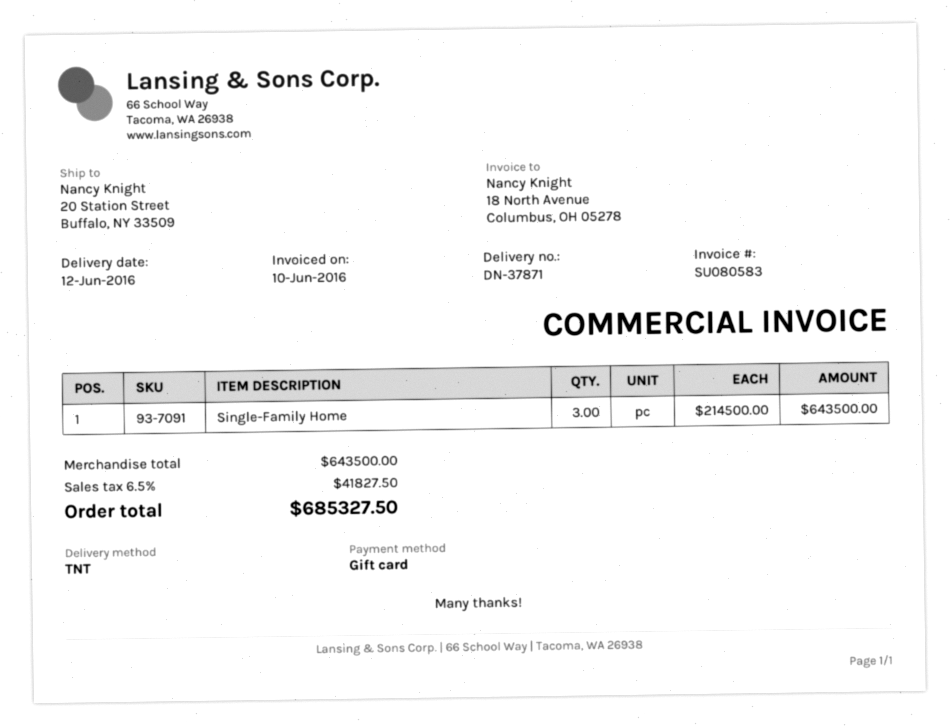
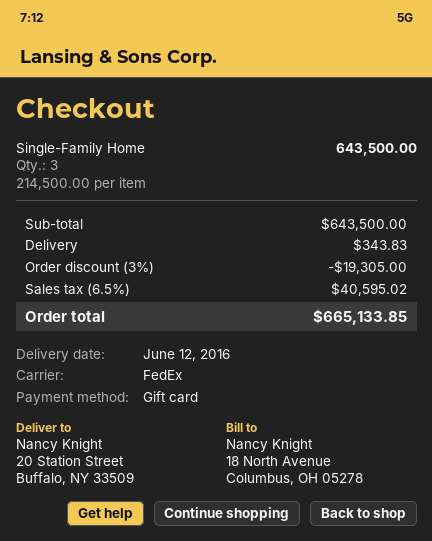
shipping method: TNT -> FedEx
discount: none -> 3% = 19305.00
shipping: none -> 343.83
tax: 6.5% = 41827.50 -> 6.5% = 40595.02
total: 685327.50 -> 665133.85

